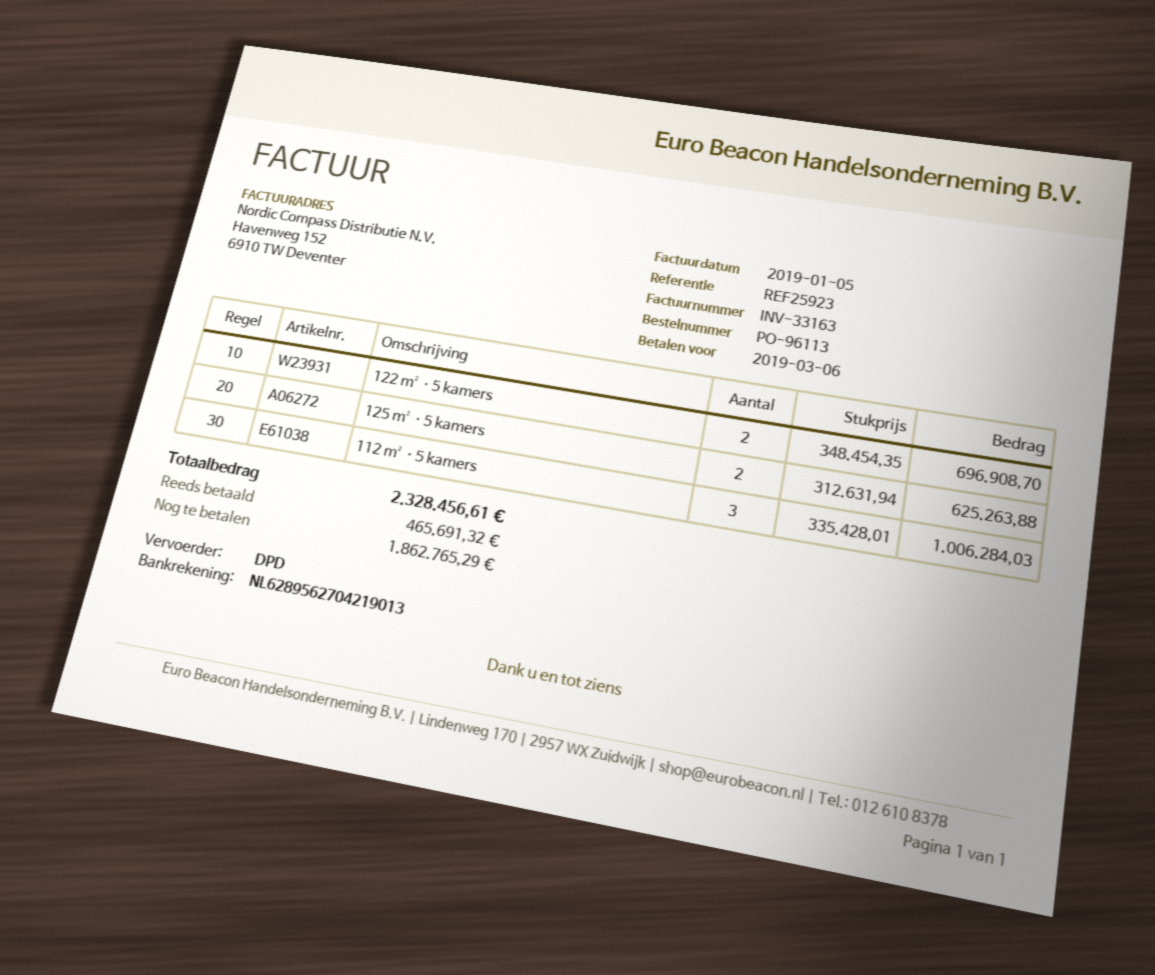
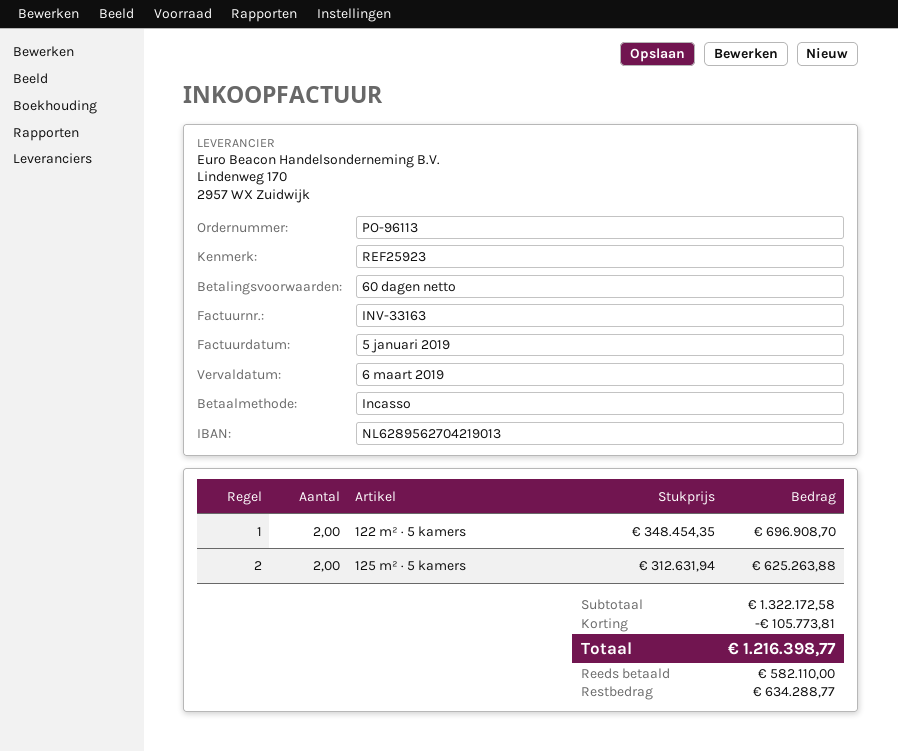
112 m² · 5 kamers: 3 x 335428.01 = 1006284.03 -> none
discount: none -> 105773.81
total: 2328456.61 -> 1216398.77
deposit: 465691.32 -> 582110.00
balance: 1862765.29 -> 634288.77

